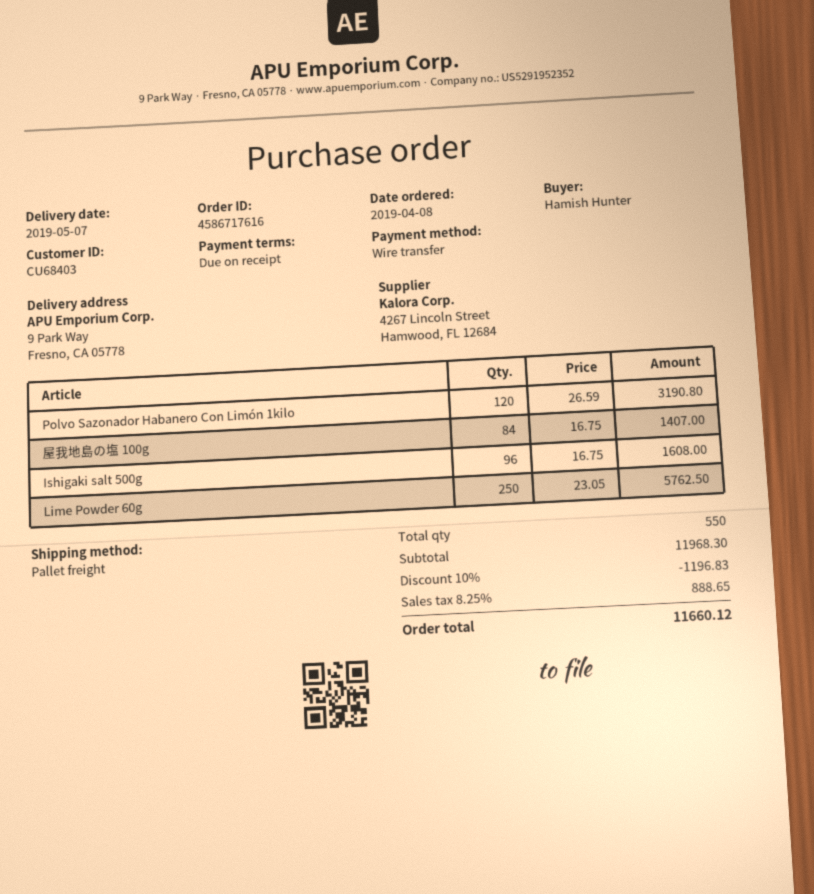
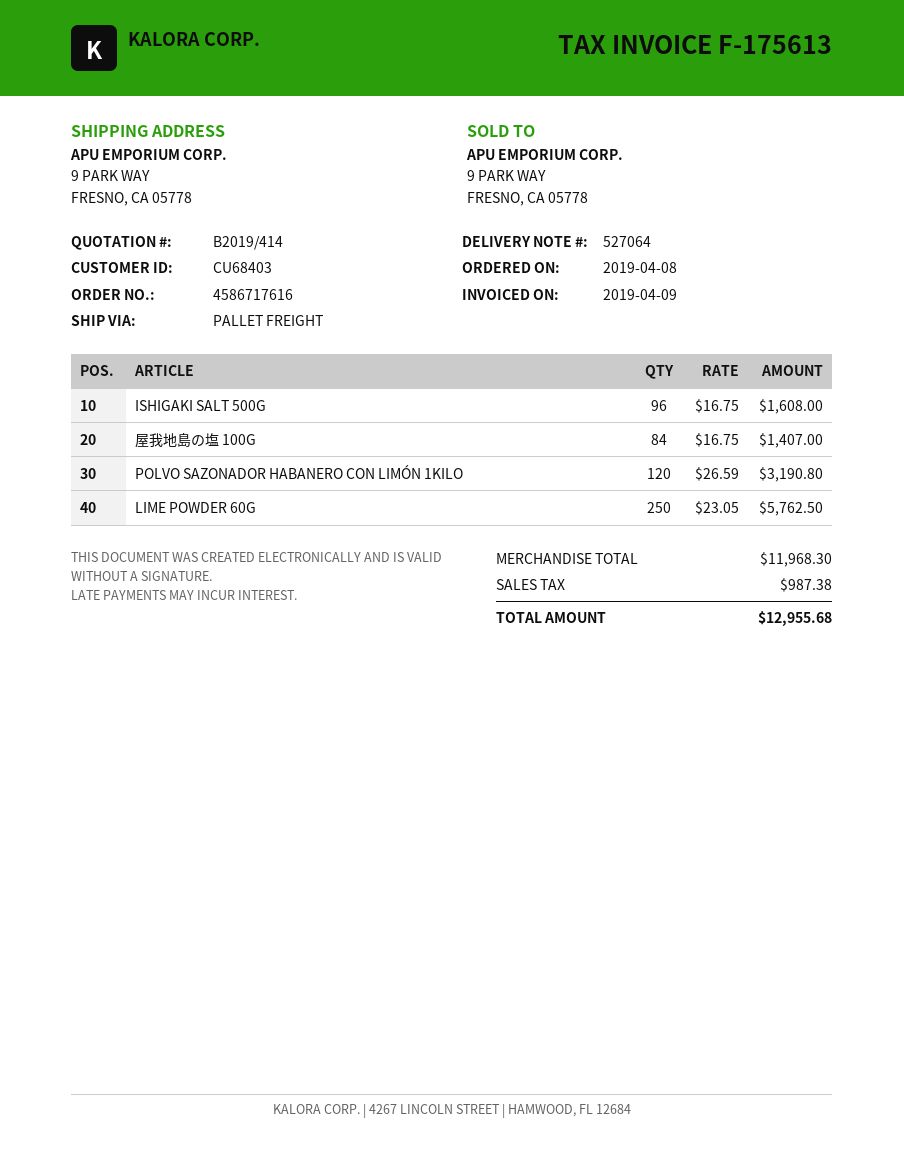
discount: 10% = 1196.83 -> none
tax: 888.65 -> 987.38
total: 11660.12 -> 12955.68

